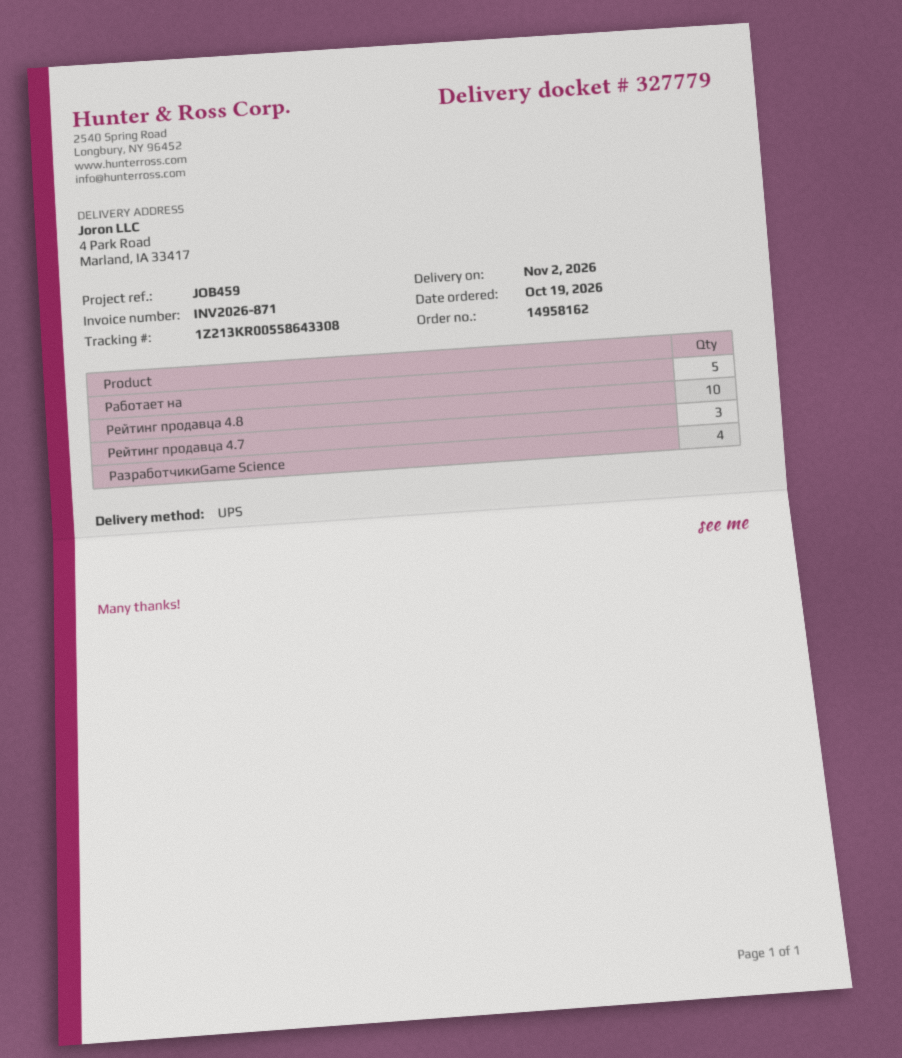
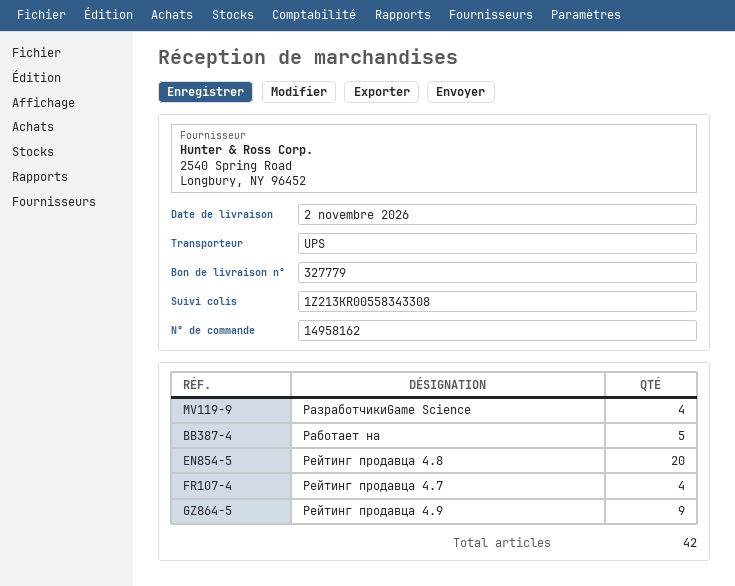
tracking number: 1Z213KR00558643308 -> 1Z213KR00558343308
Рейтинг продавца 4.8: 10 -> 20
Рейтинг продавца 4.7: 3 -> 4
Рейтинг продавца 4.9: none -> 9

